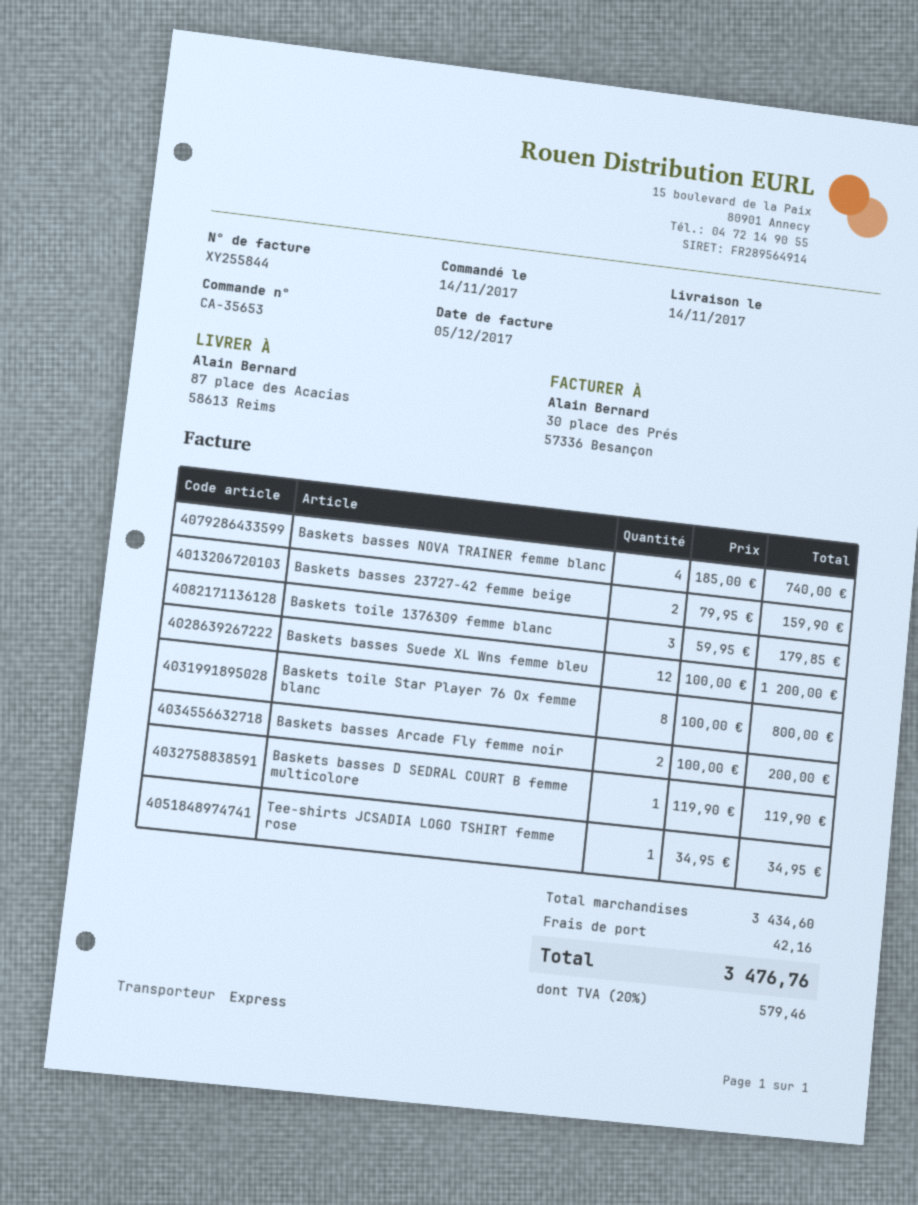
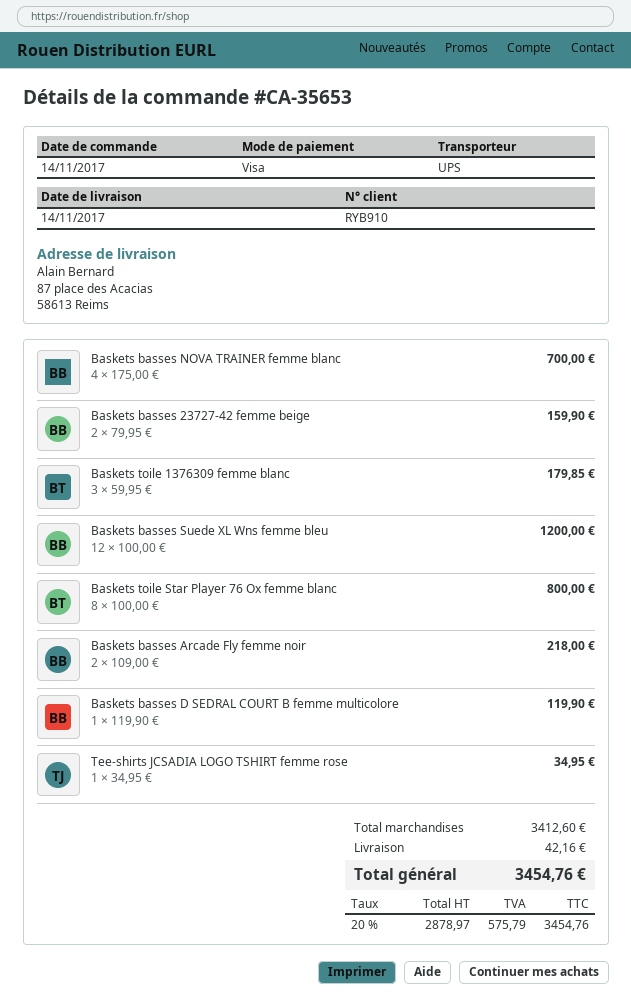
shipping method: express -> UPS
Baskets basses NOVA TRAINER femme blanc: 4 x 185.00 = 740.00 -> 4 x 175.00 = 700.00
Baskets basses Arcade Fly femme noir: 2 x 100.00 = 200.00 -> 2 x 109.00 = 218.00
subtotal: 3434.60 -> 3412.60
tax: 20% = 579.46 -> 20% = 575.79
total: 3476.76 -> 3454.76

